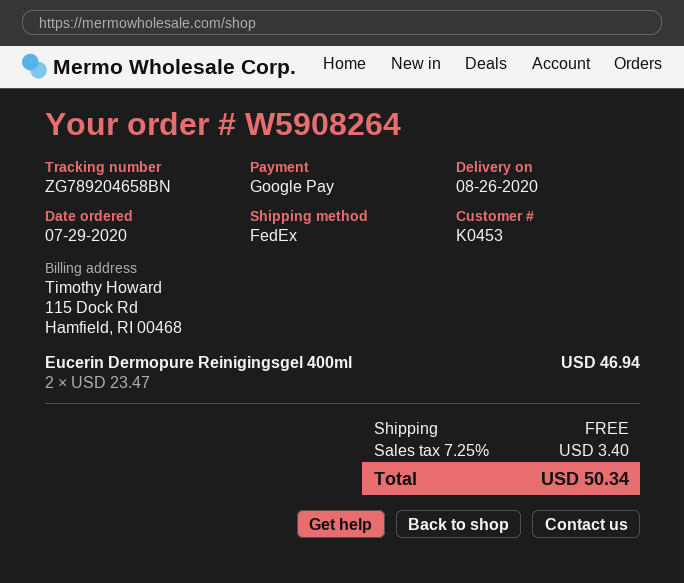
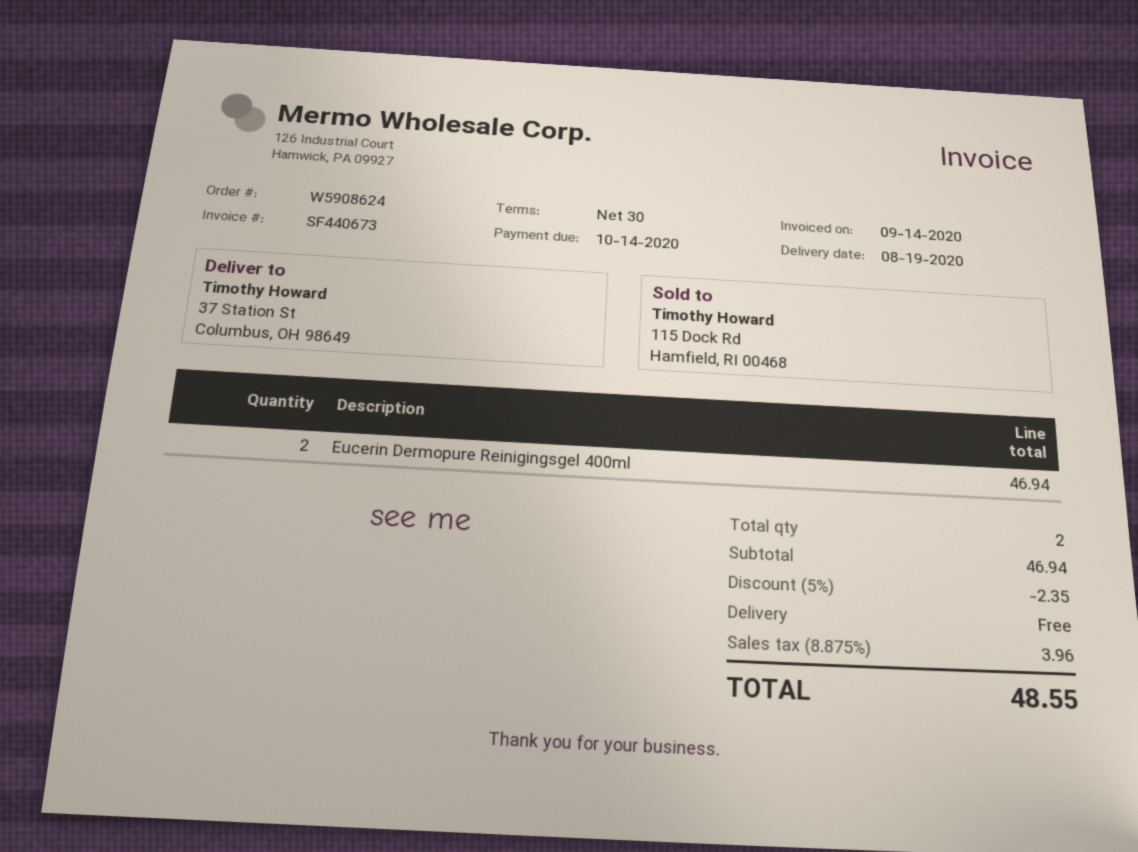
order number: W5908264 -> W5908624
delivery date: 2020-08-26 -> 2020-08-19
discount: none -> 5% = 2.35
tax: 7.25% = 3.40 -> 8.875% = 3.96
total: 50.34 -> 48.55

